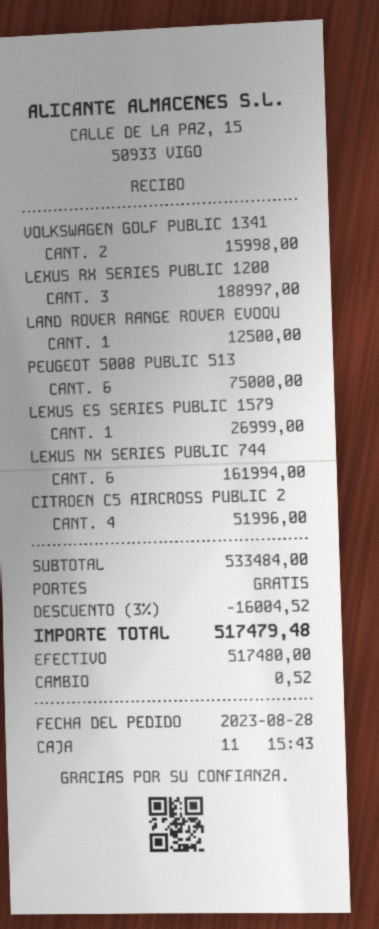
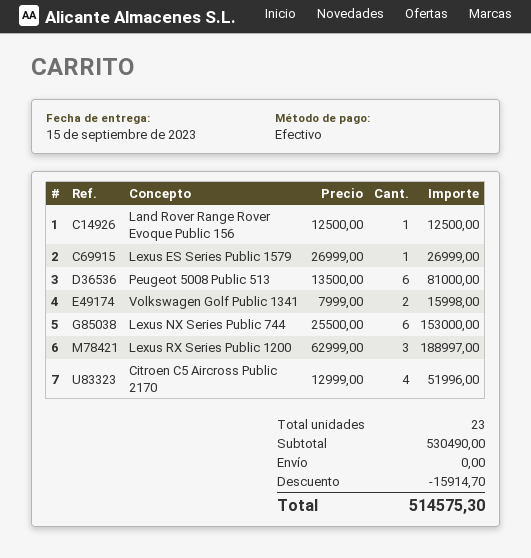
PEUGEOT 5008 PUBLIC 513: 6 for 75000.00 -> 6 for 81000.00
LEXUS NX SERIES PUBLIC 744: 6 for 161994.00 -> 6 for 153000.00
subtotal: 533484.00 -> 530490.00
discount: 16004.52 -> 15914.70
total: 517479.48 -> 514575.30

